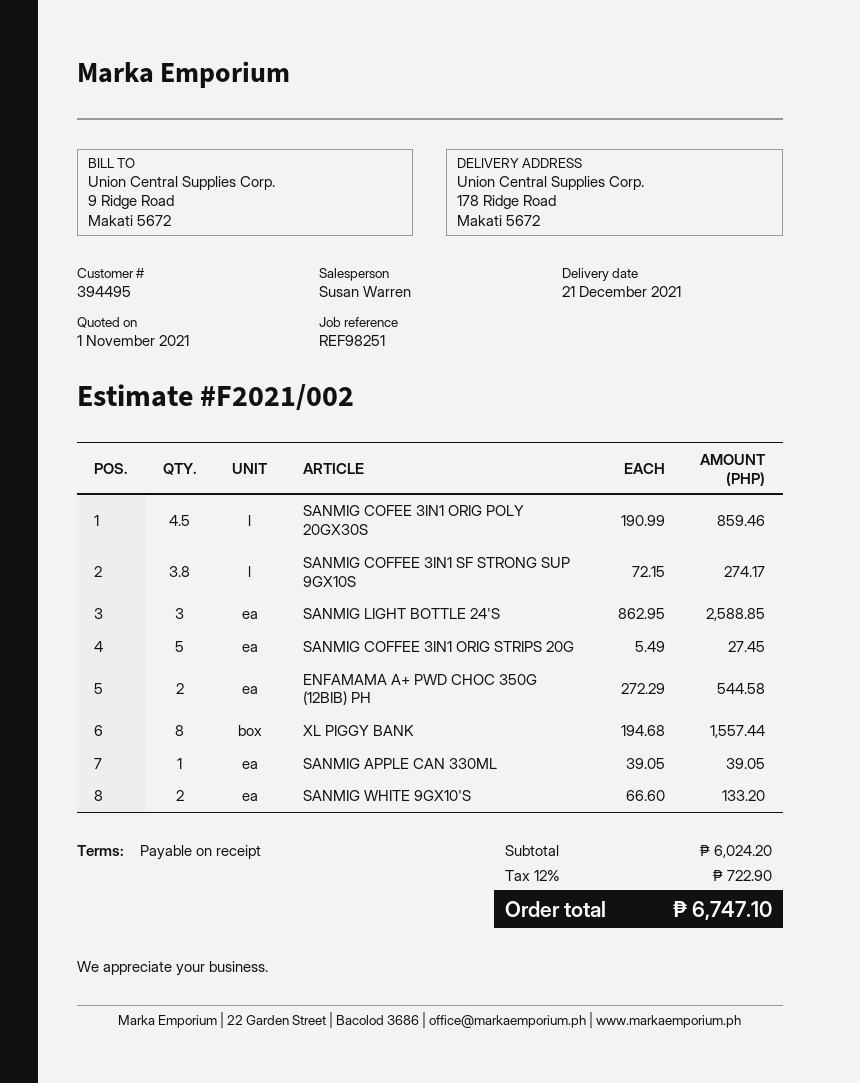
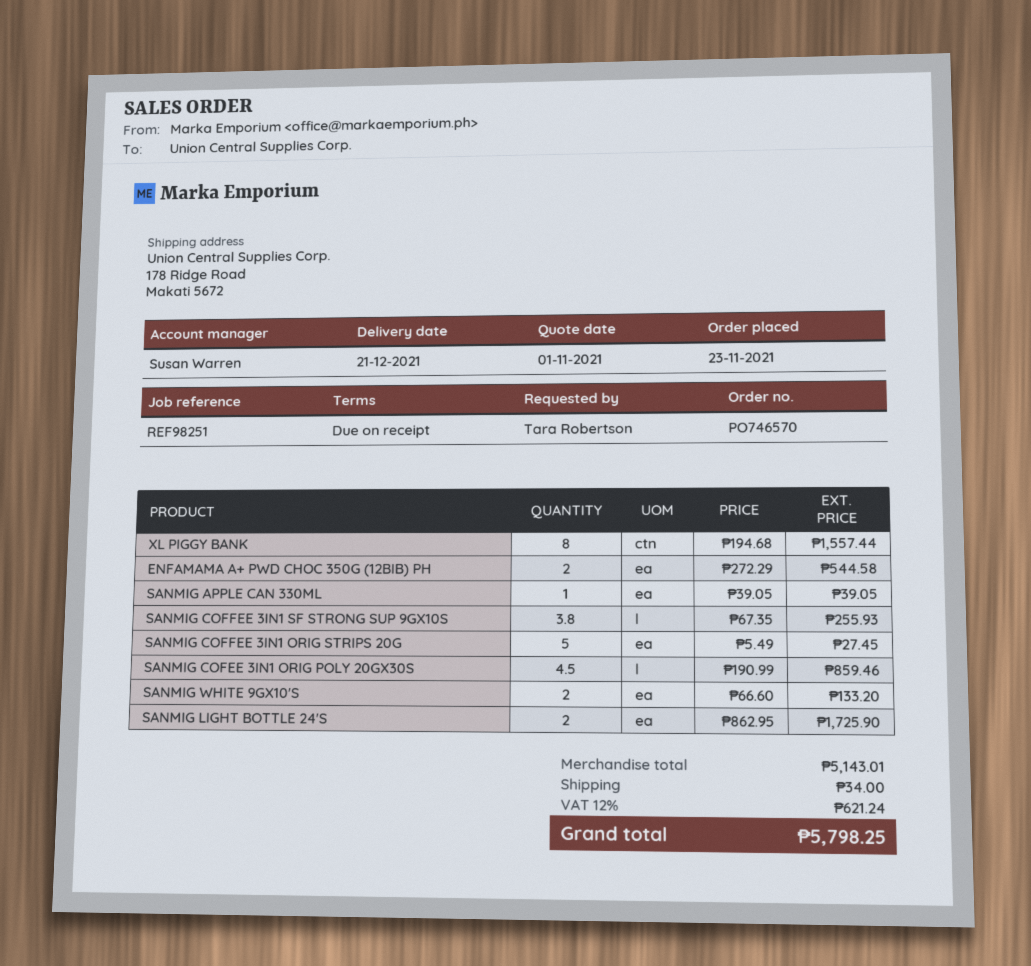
SANMIG COFFEE 3IN1 SF STRONG SUP 9GX10S: 3.8 x 72.15 = 274.17 -> 3.8 x 67.35 = 255.93
SANMIG LIGHT BOTTLE 24'S: 3 x 862.95 = 2588.85 -> 2 x 862.95 = 1725.90
subtotal: 6024.20 -> 5143.01
shipping: none -> 34.00
tax: 12% = 722.90 -> 12% = 621.24
total: 6747.10 -> 5798.25

